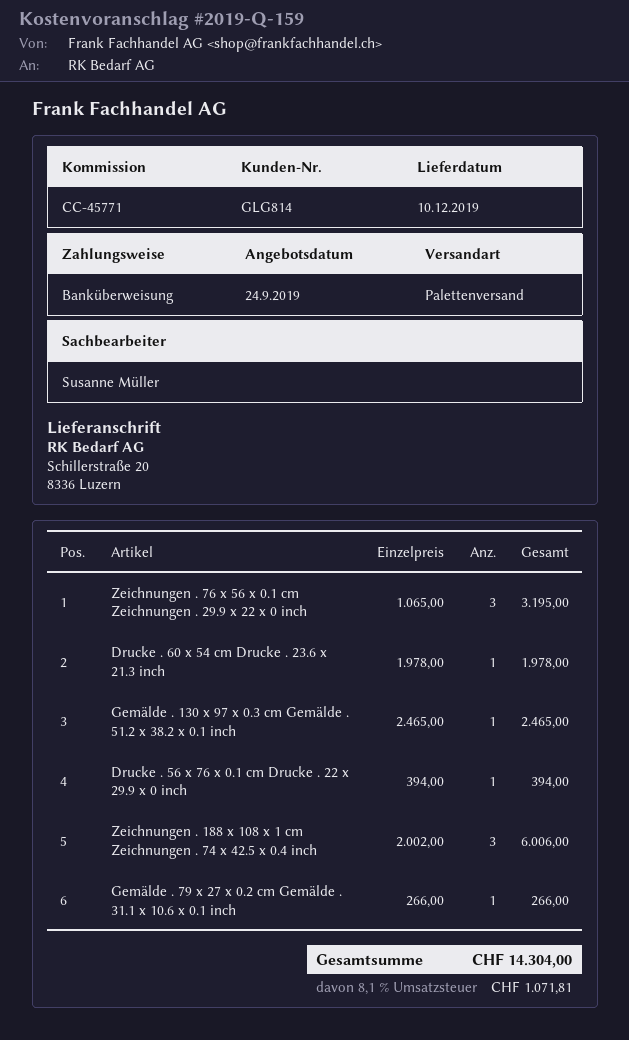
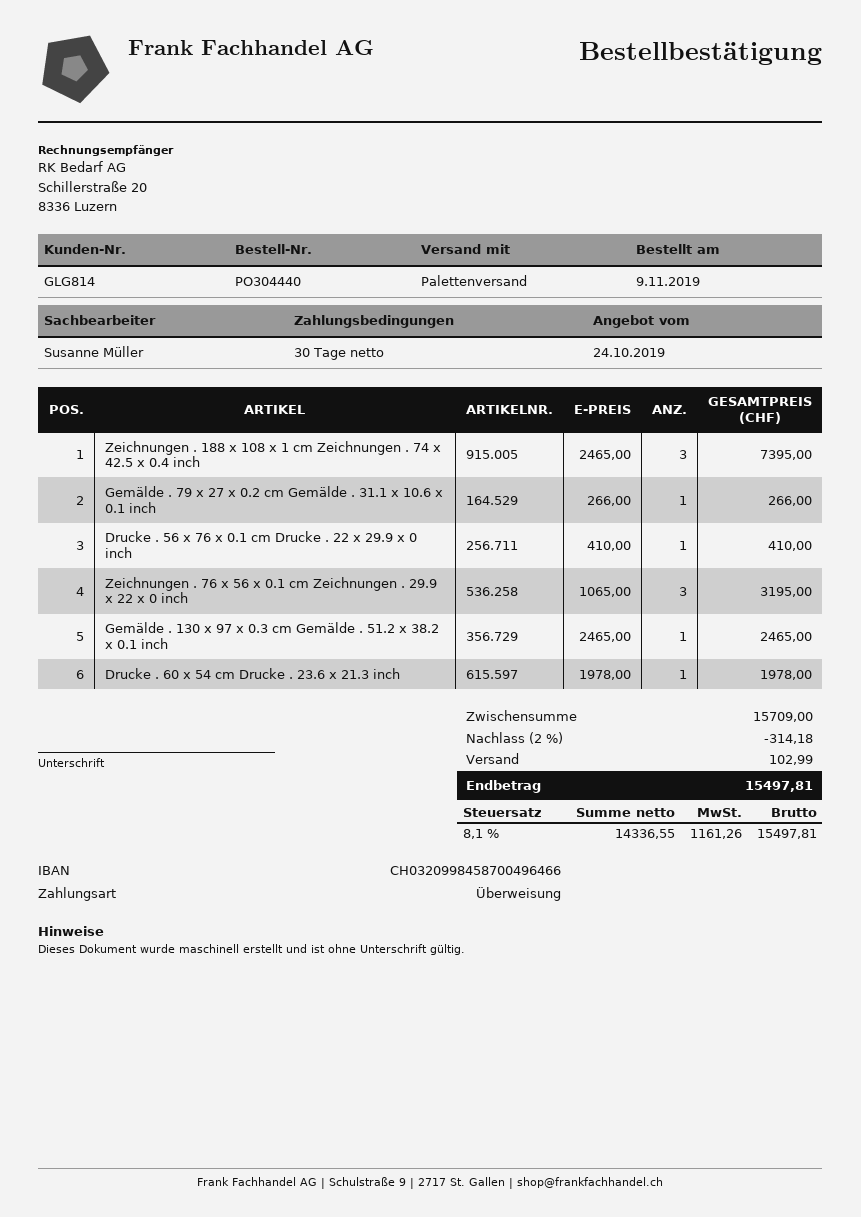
quote date: 2019-09-24 -> 2019-10-24
Drucke . 56 x 76 x 0.1 cm Drucke . 22 x 29.9 x 0 inch: 1 x 394.00 = 394.00 -> 1 x 410.00 = 410.00
Zeichnungen . 188 x 108 x 1 cm Zeichnungen . 74 x 42.5 x 0.4 inch: 3 x 2002.00 = 6006.00 -> 3 x 2465.00 = 7395.00
discount: none -> 2% = 314.18
shipping: none -> 102.99
tax: 8.1% = 1071.81 -> 8.1% = 1161.26
total: 14304.00 -> 15497.81

